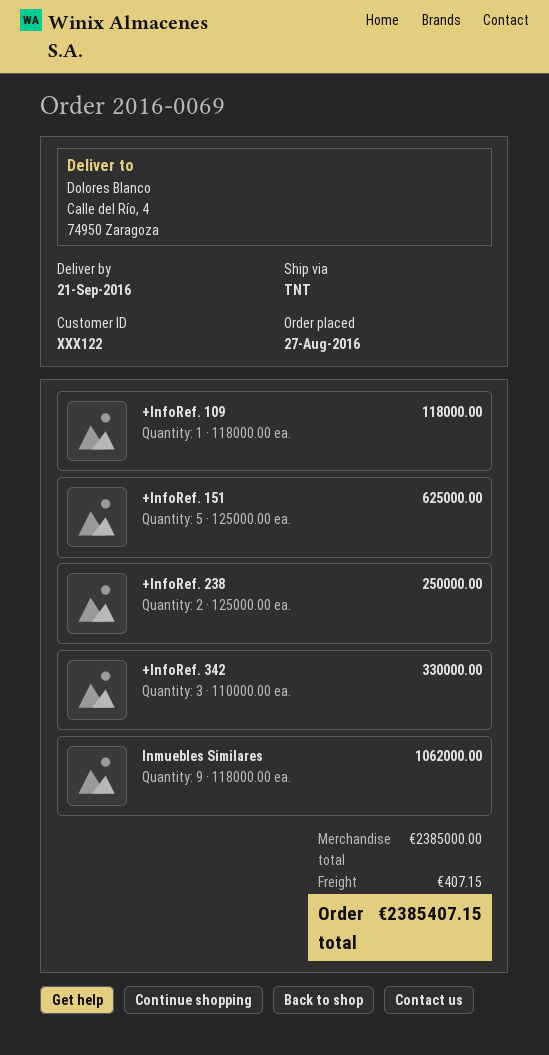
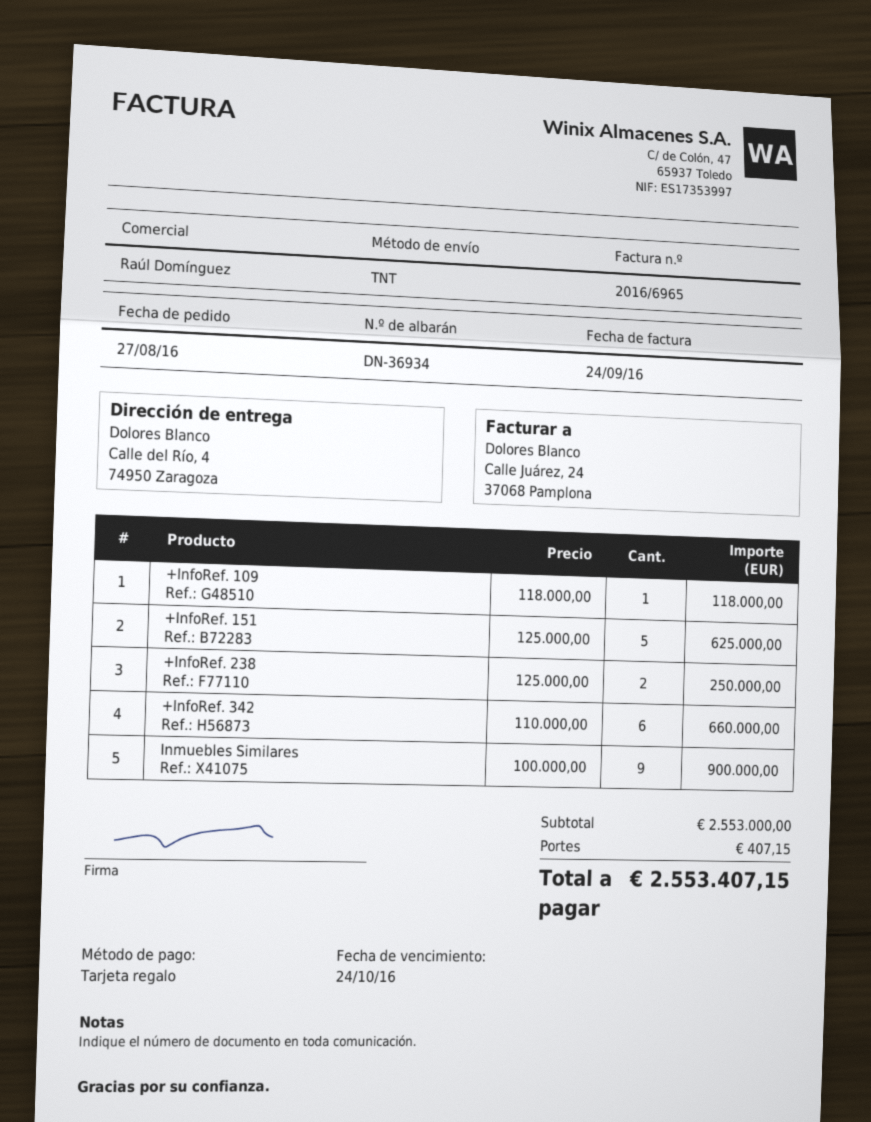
+InfoRef. 342: 3 x 110000.00 = 330000.00 -> 6 x 110000.00 = 660000.00
Inmuebles Similares: 9 x 118000.00 = 1062000.00 -> 9 x 100000.00 = 900000.00
subtotal: 2385000.00 -> 2553000.00
total: 2385407.15 -> 2553407.15

